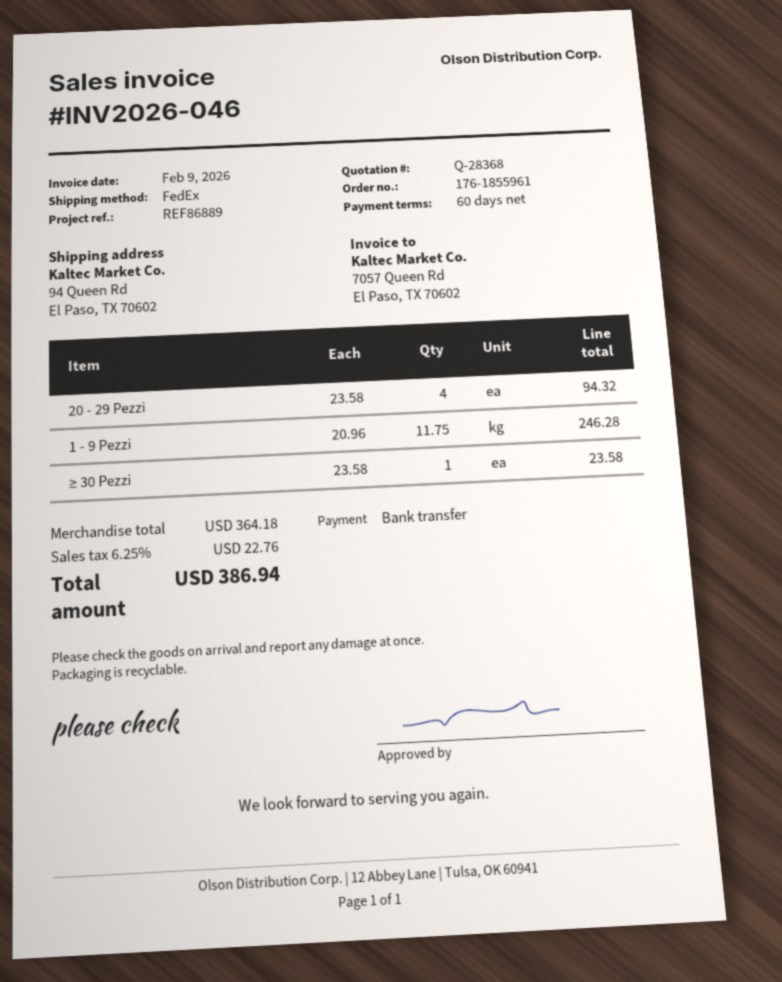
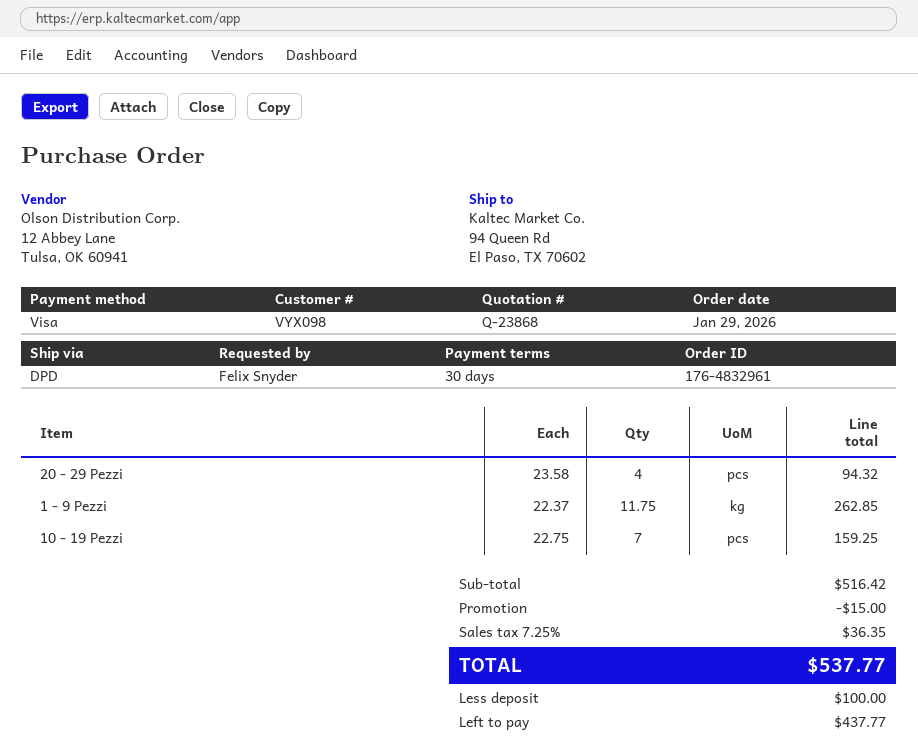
quote number: Q-28368 -> Q-23868
order number: 176-1855961 -> 176-4832961
payment terms: 60 days -> 30 days
payment method: bank transfer -> Visa
shipping method: FedEx -> DPD
1 - 9 Pezzi: 11.75 x 20.96 = 246.28 -> 11.75 x 22.37 = 262.85
≥ 30 Pezzi: 1 x 23.58 = 23.58 -> none
10 - 19 Pezzi: none -> 7 x 22.75 = 159.25
subtotal: 364.18 -> 516.42
discount: none -> 15.00
tax: 6.25% = 22.76 -> 7.25% = 36.35
total: 386.94 -> 537.77

